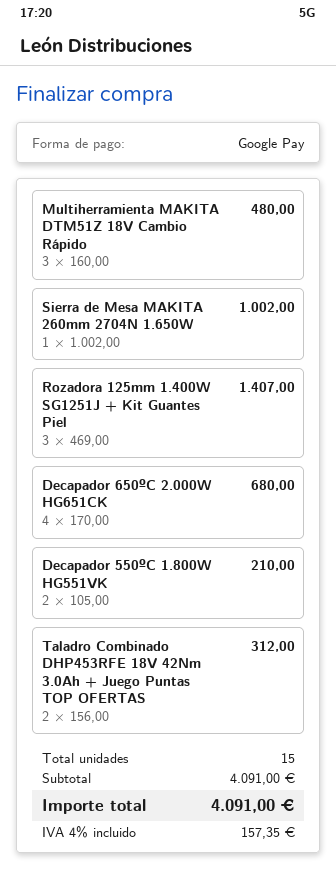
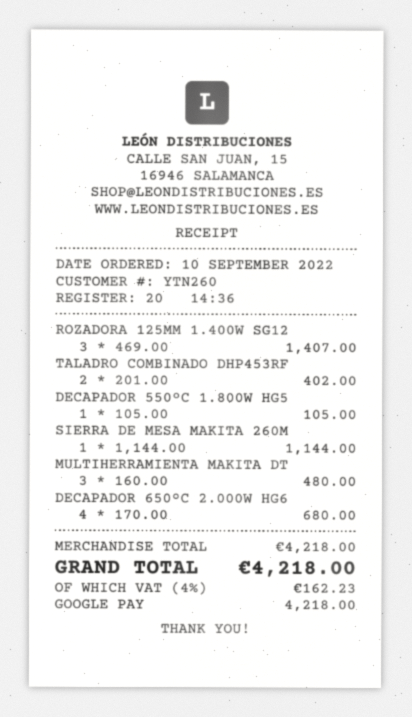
Sierra de Mesa MAKITA 260mm 2704N 1.650W: 1 x 1002.00 = 1002.00 -> 1 x 1144.00 = 1144.00
Decapador 550ºC 1.800W HG551VK: 2 x 105.00 = 210.00 -> 1 x 105.00 = 105.00
Taladro Combinado DHP453RFE 18V 42Nm 3.0Ah + Juego Puntas TOP OFERTAS: 2 x 156.00 = 312.00 -> 2 x 201.00 = 402.00
subtotal: 4091.00 -> 4218.00
tax: 4% = 157.35 -> 4% = 162.23
total: 4091.00 -> 4218.00

